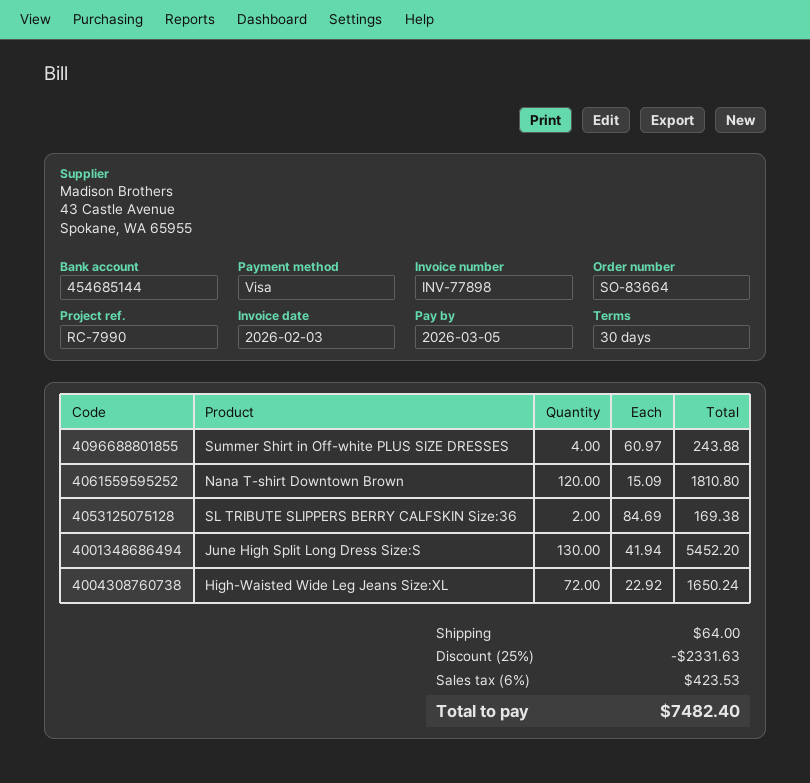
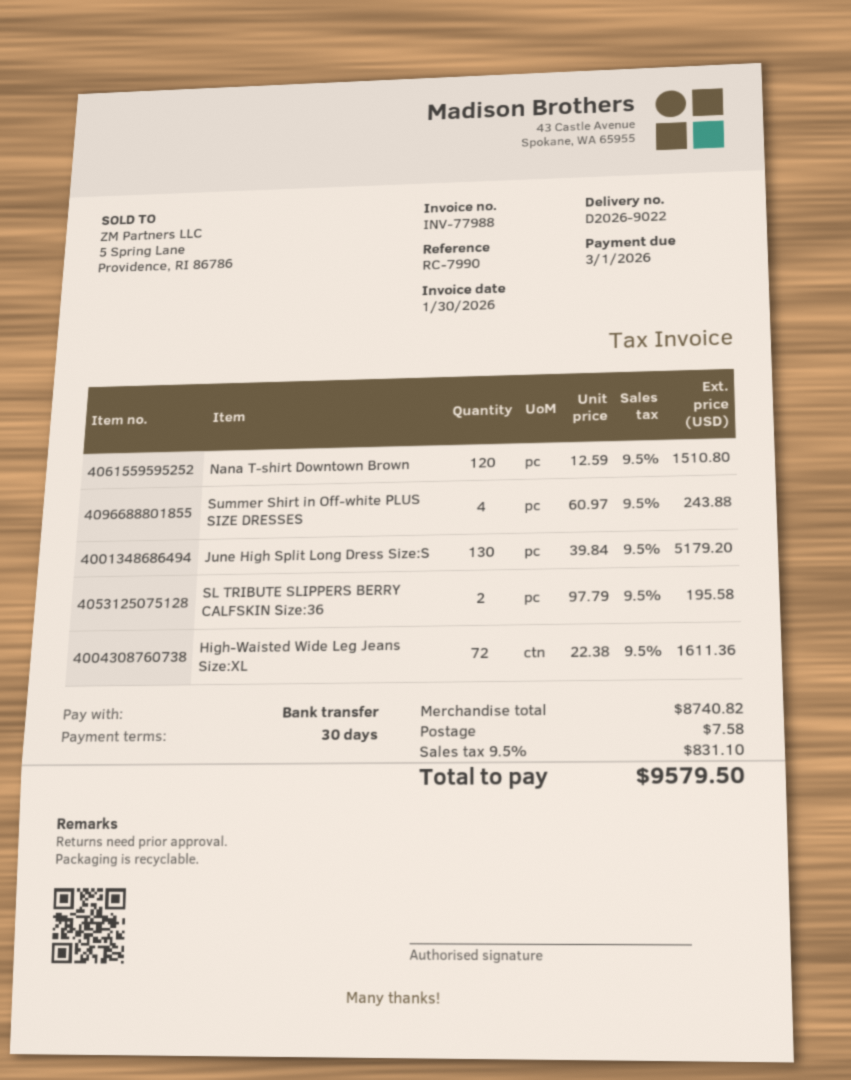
invoice number: INV-77898 -> INV-77988
invoice date: 2026-02-03 -> 2026-01-30
due date: 2026-03-05 -> 2026-03-01
payment method: Visa -> bank transfer
Nana T-shirt Downtown Brown: 120 x 15.09 = 1810.80 -> 120 x 12.59 = 1510.80
SL TRIBUTE SLIPPERS BERRY CALFSKIN Size:36: 2 x 84.69 = 169.38 -> 2 x 97.79 = 195.58
June High Split Long Dress Size:S: 130 x 41.94 = 5452.20 -> 130 x 39.84 = 5179.20
High-Waisted Wide Leg Jeans Size:XL: 72 x 22.92 = 1650.24 -> 72 x 22.38 = 1611.36
discount: 25% = 2331.63 -> none
shipping: 64.00 -> 7.58
tax: 6% = 423.53 -> 9.5% = 831.10
total: 7482.40 -> 9579.50

